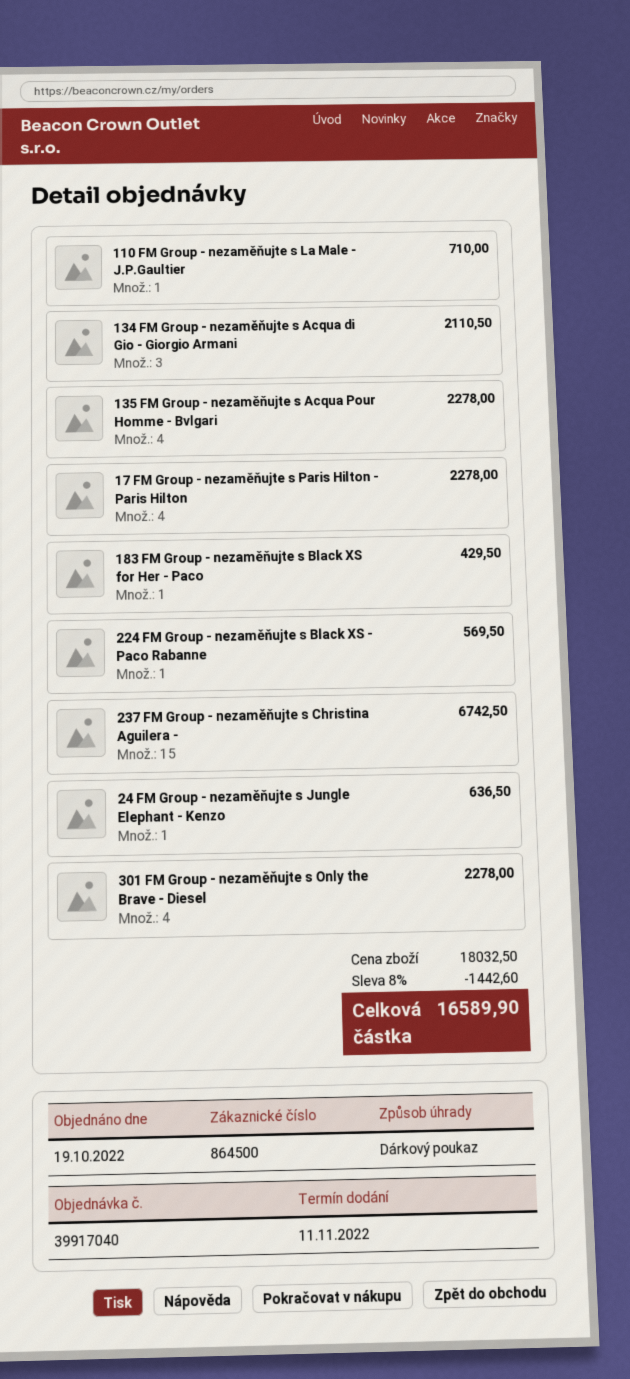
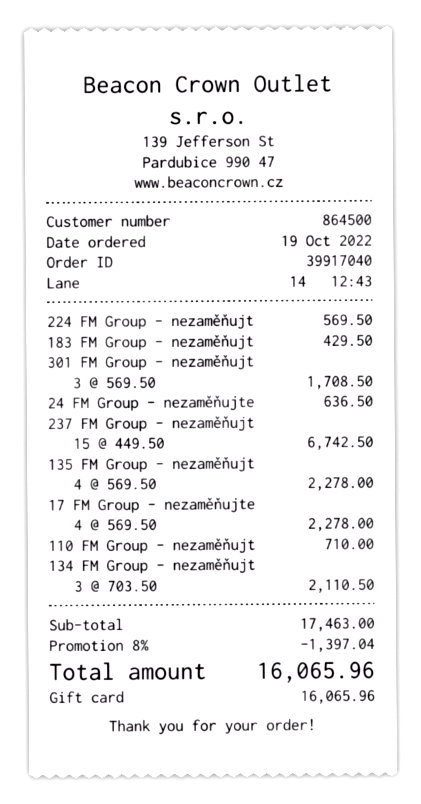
301 FM Group - nezaměňujte s Only the Brave - Diesel: 4 for 2278.00 -> 3 for 1708.50
subtotal: 18032.50 -> 17463.00
discount: 8% = 1442.60 -> 8% = 1397.04
total: 16589.90 -> 16065.96

